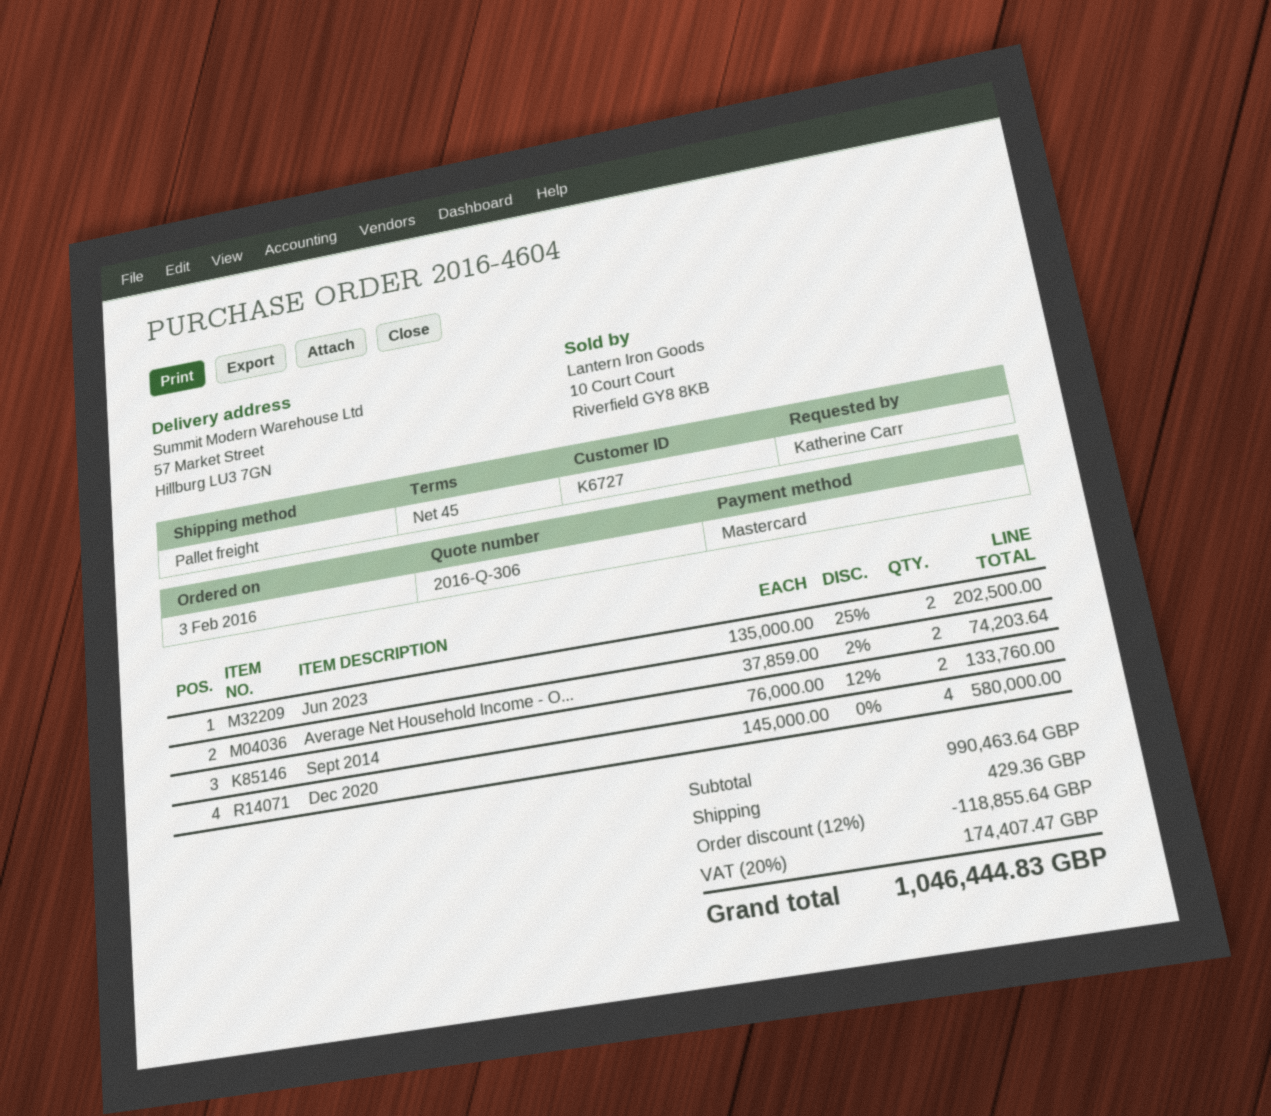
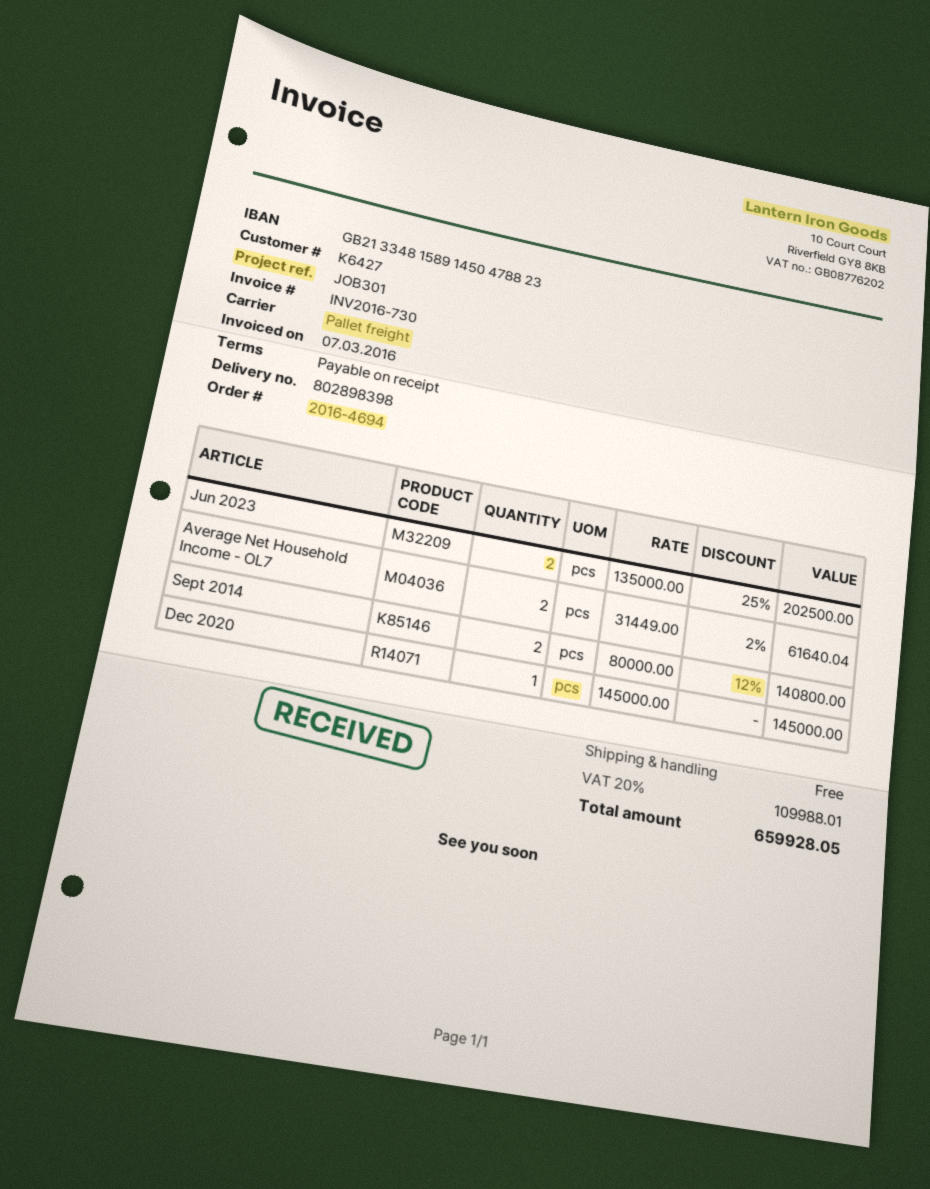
order number: 2016-4604 -> 2016-4694
payment terms: 45 days -> on receipt
customer number: K6727 -> K6427
Average Net Household Income - O...: 2 x 37859.00 - 2% = 74203.64 -> 2 x 31449.00 - 2% = 61640.04
Sept 2014: 2 x 76000.00 - 12% = 133760.00 -> 2 x 80000.00 - 12% = 140800.00
Dec 2020: 4 x 145000.00 = 580000.00 -> 1 x 145000.00 = 145000.00
discount: 12% = 118855.64 -> none
shipping: 429.36 -> 0.00
tax: 20% = 174407.47 -> 20% = 109988.01
total: 1046444.83 -> 659928.05

